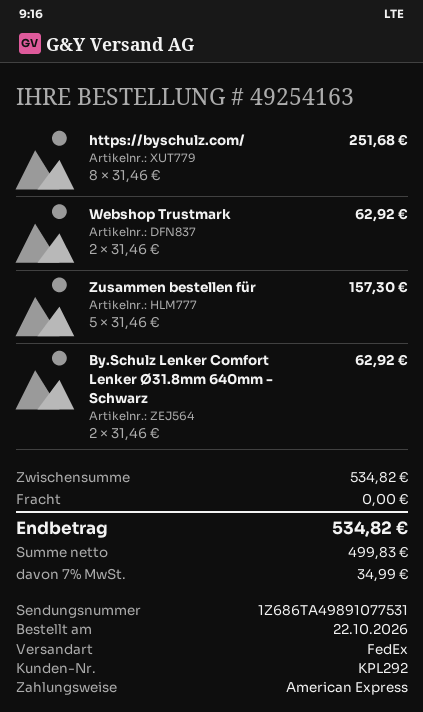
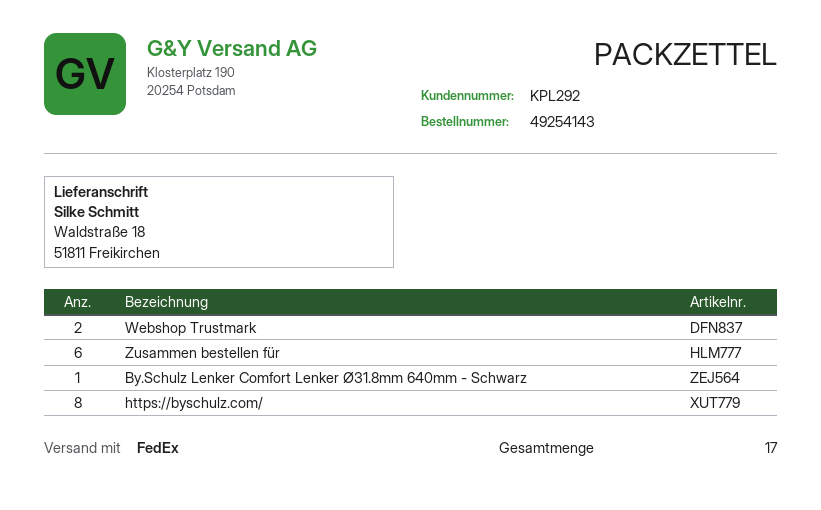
order number: 49254163 -> 49254143
Zusammen bestellen für: 5 -> 6
By.Schulz Lenker Comfort Lenker Ø31.8mm 640mm - Schwarz: 2 -> 1

